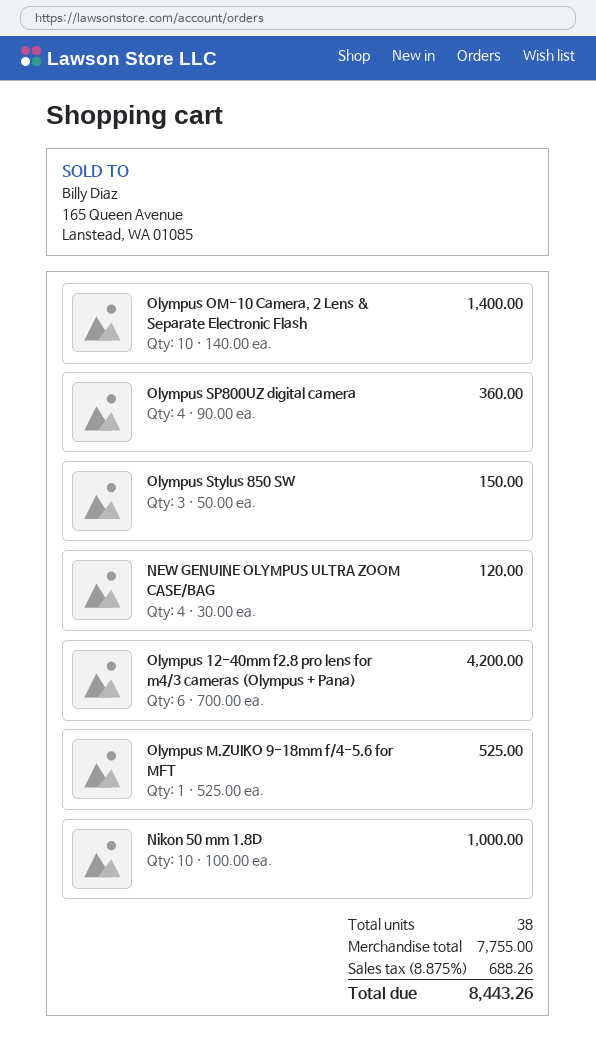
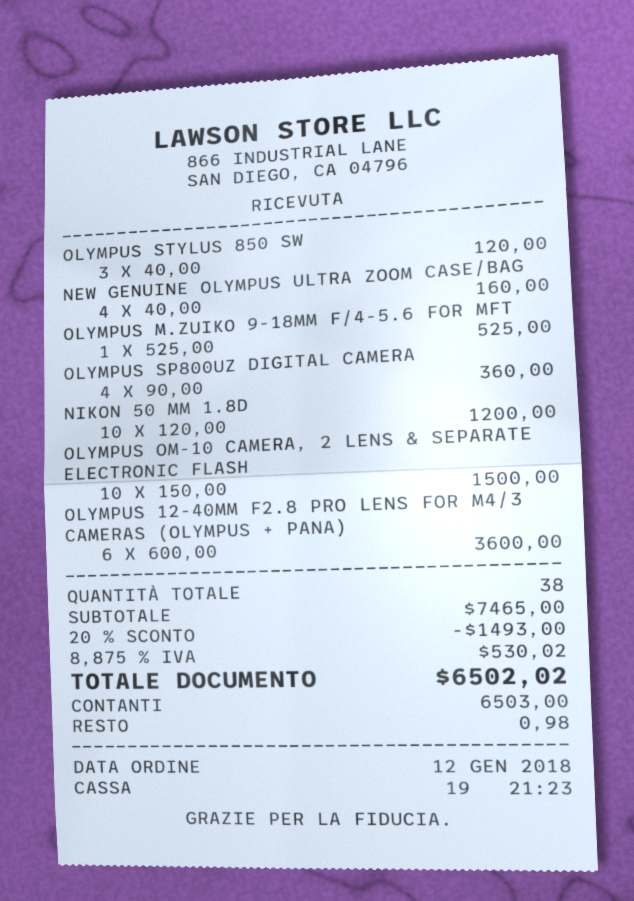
Olympus OM-10 Camera, 2 Lens & Separate Electronic Flash: 10 x 140.00 = 1400.00 -> 10 x 150.00 = 1500.00
Olympus Stylus 850 SW: 3 x 50.00 = 150.00 -> 3 x 40.00 = 120.00
NEW GENUINE OLYMPUS ULTRA ZOOM CASE/BAG: 4 x 30.00 = 120.00 -> 4 x 40.00 = 160.00
Olympus 12-40mm f2.8 pro lens for m4/3 cameras (Olympus + Pana): 6 x 700.00 = 4200.00 -> 6 x 600.00 = 3600.00
Nikon 50 mm 1.8D: 10 x 100.00 = 1000.00 -> 10 x 120.00 = 1200.00
subtotal: 7755.00 -> 7465.00
discount: none -> 20% = 1493.00
tax: 8.875% = 688.26 -> 8.875% = 530.02
total: 8443.26 -> 6502.02

